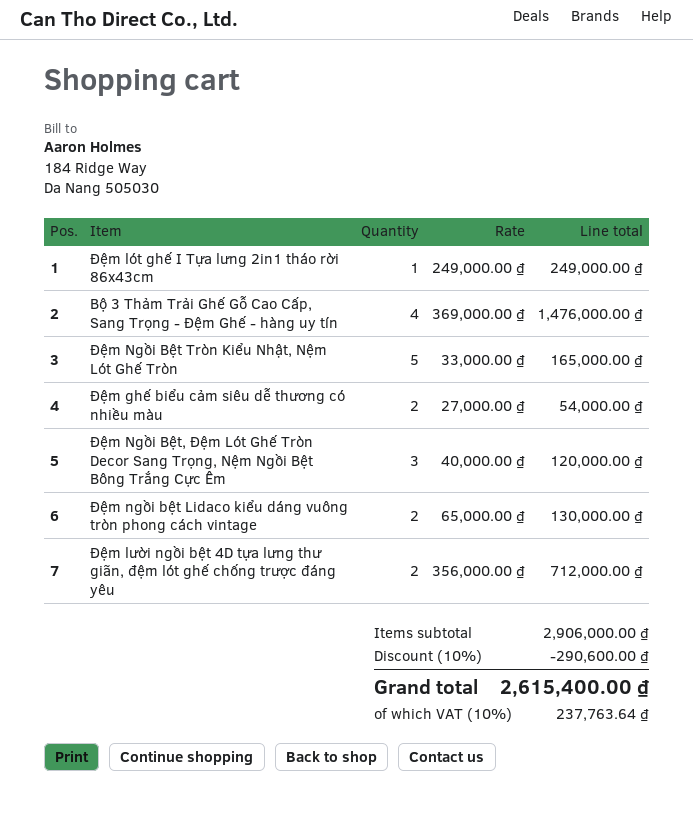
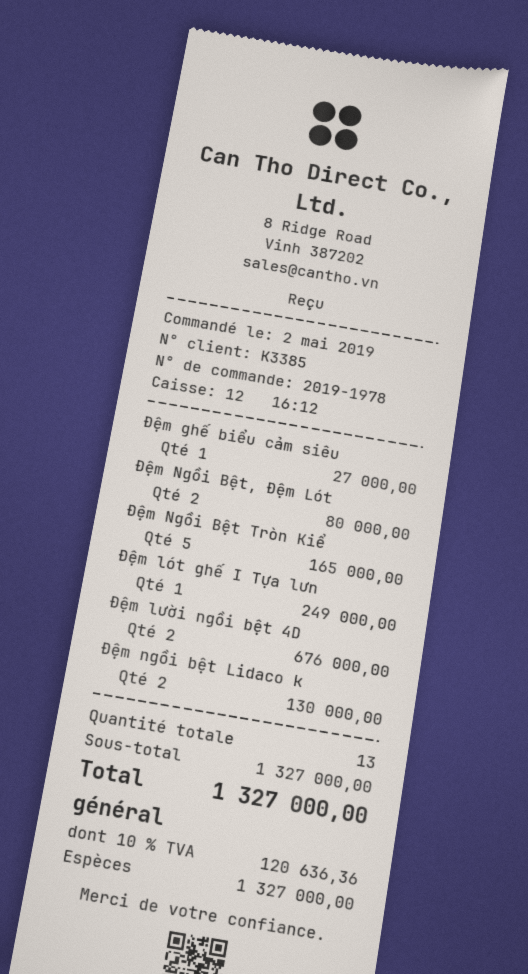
Bộ 3 Thảm Trải Ghế Gỗ Cao Cấp, Sang Trọng - Đệm Ghế - hàng uy tín: 4 for 1476000.00 -> none
Đệm ghế biểu cảm siêu dễ thương có nhiều màu: 2 for 54000.00 -> 1 for 27000.00
Đệm Ngồi Bệt, Đệm Lót Ghế Tròn Decor Sang Trọng, Nệm Ngồi Bệt Bông Trắng Cực Êm: 3 for 120000.00 -> 2 for 80000.00
Đệm lười ngồi bệt 4D tựa lưng thư giãn, đệm lót ghế chống trược đáng yêu: 2 for 712000.00 -> 2 for 676000.00
subtotal: 2906000.00 -> 1327000.00
discount: 10% = 290600.00 -> none
tax: 10% = 237763.64 -> 10% = 120636.36
total: 2615400.00 -> 1327000.00

